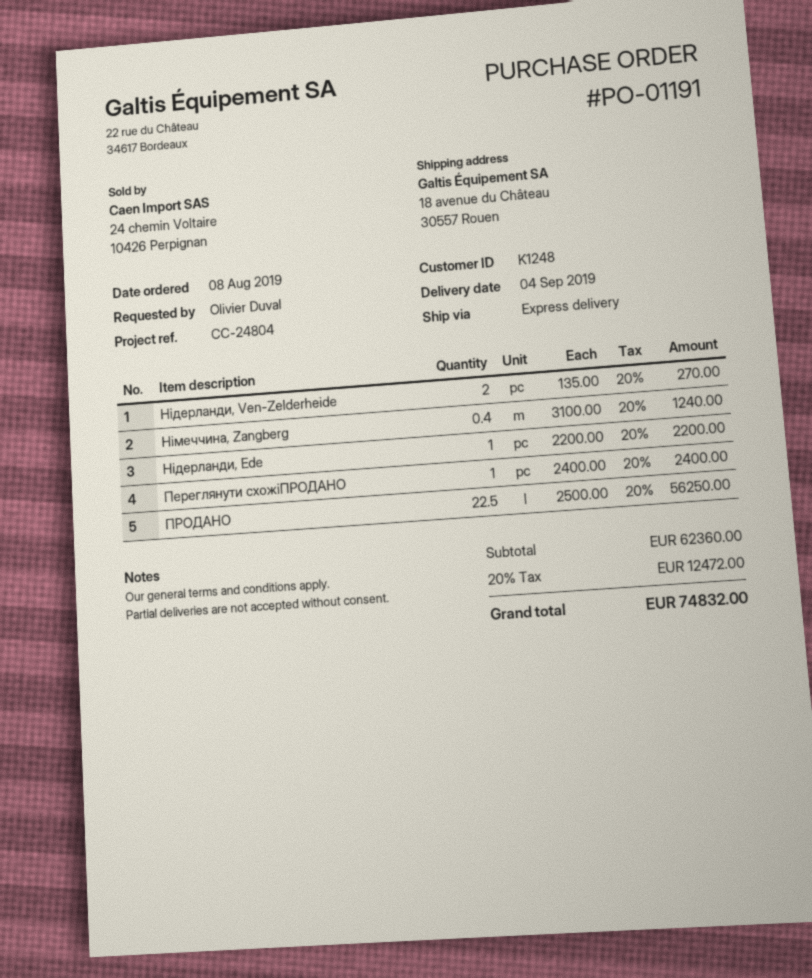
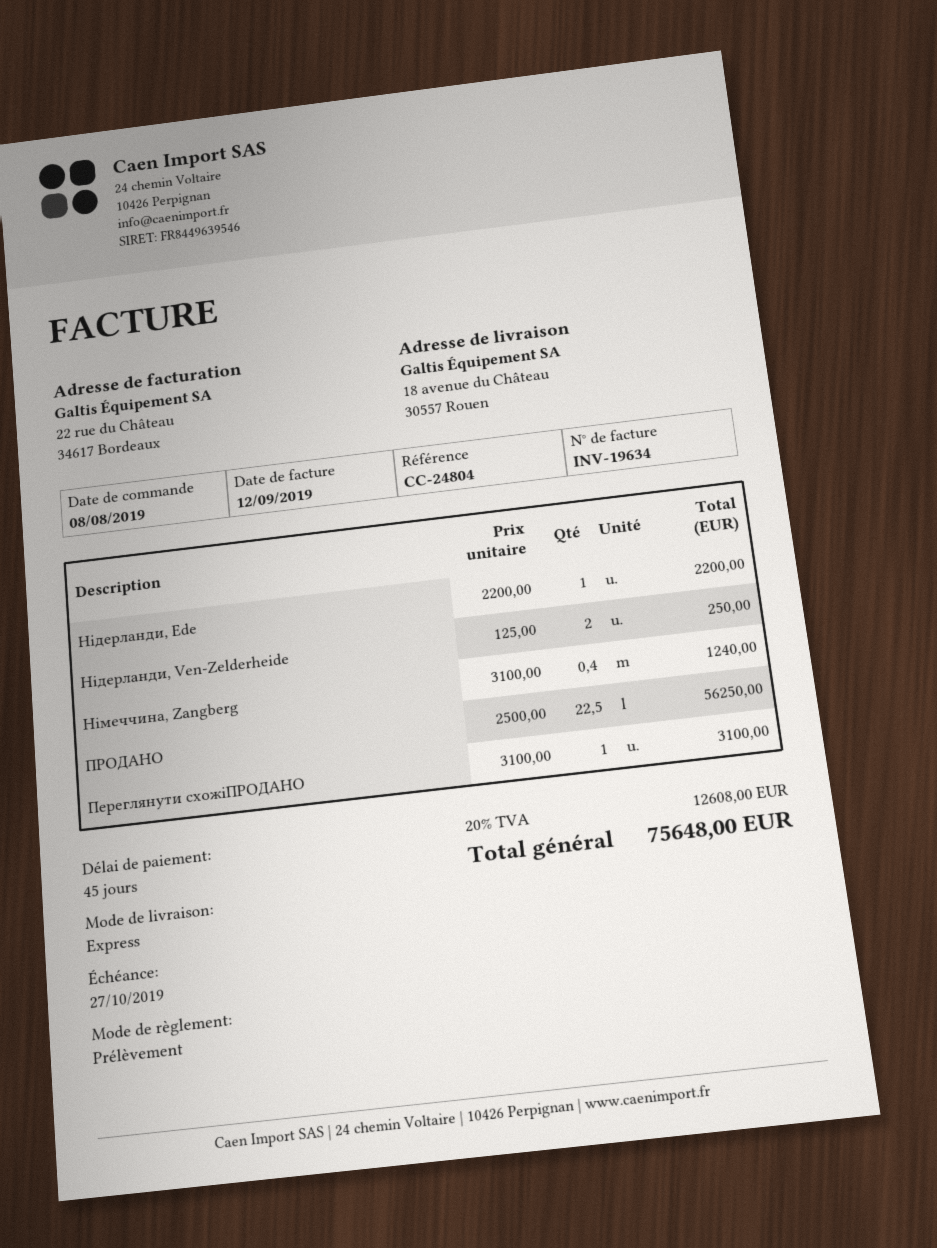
Нідерланди, Ven-Zelderheide: 2 x 135.00 = 270.00 -> 2 x 125.00 = 250.00
Переглянути схожіПРОДАНО: 1 x 2400.00 = 2400.00 -> 1 x 3100.00 = 3100.00
tax: 20% = 12472.00 -> 20% = 12608.00
total: 74832.00 -> 75648.00

